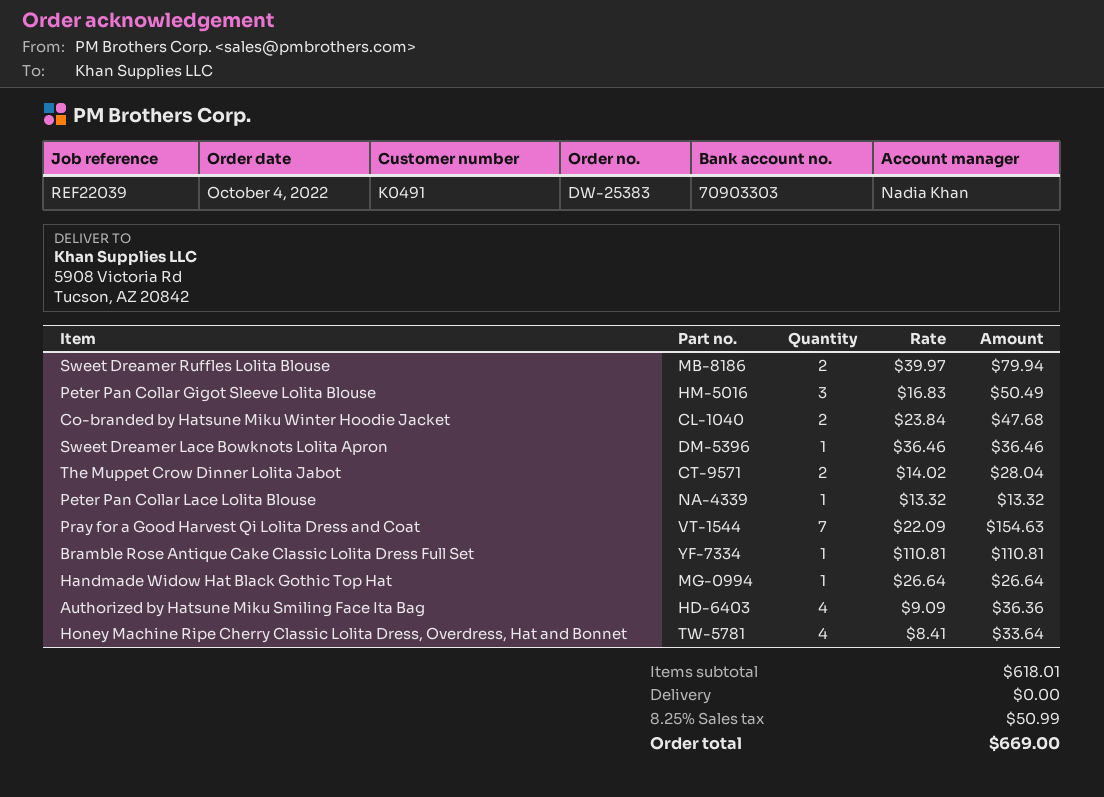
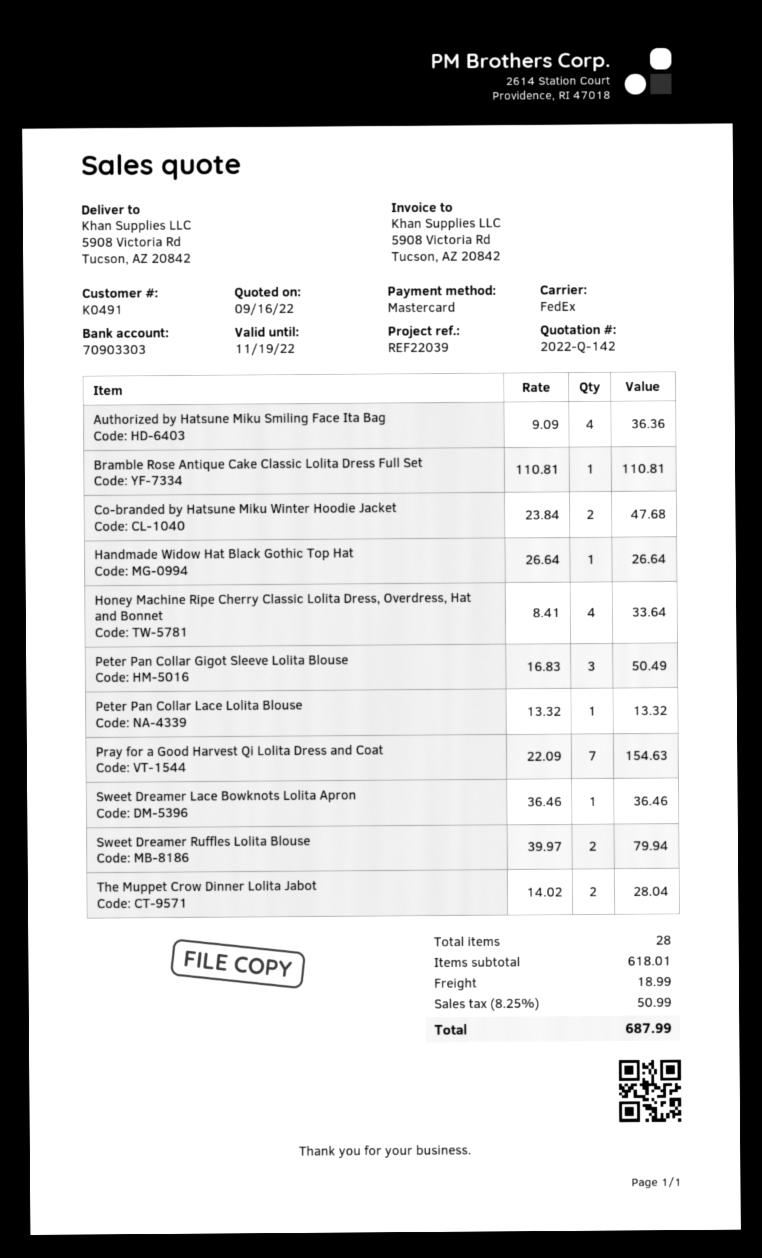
shipping: 0.00 -> 18.99
total: 669.00 -> 687.99

